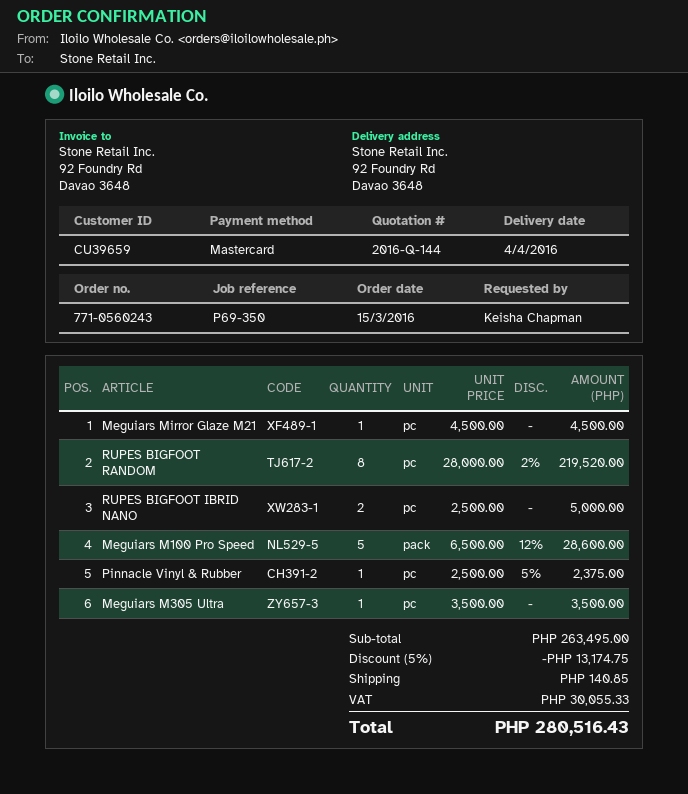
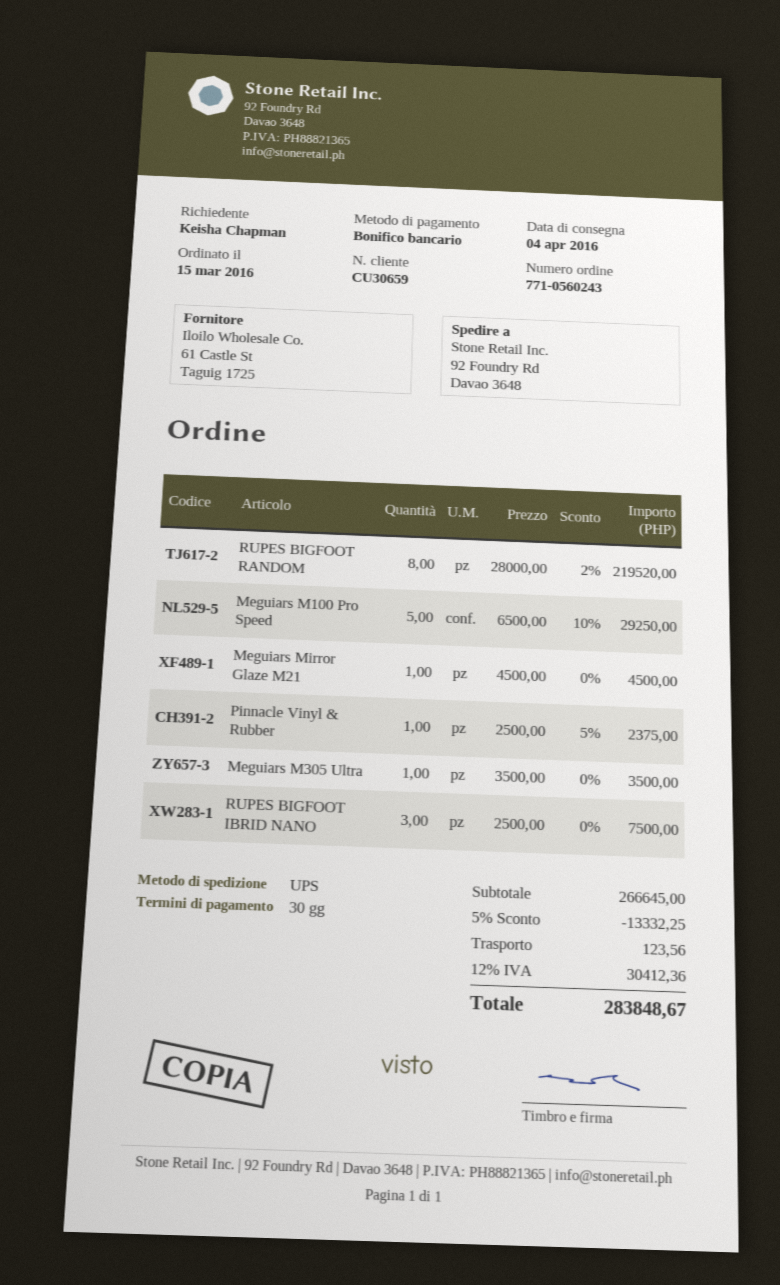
customer number: CU39659 -> CU30659
payment method: Mastercard -> bank transfer
RUPES BIGFOOT IBRID NANO: 2 x 2500.00 = 5000.00 -> 3 x 2500.00 = 7500.00
Meguiars M100 Pro Speed: 5 x 6500.00 - 12% = 28600.00 -> 5 x 6500.00 - 10% = 29250.00
subtotal: 263495.00 -> 266645.00
discount: 5% = 13174.75 -> 5% = 13332.25
shipping: 140.85 -> 123.56
tax: 30055.33 -> 30412.36
total: 280516.43 -> 283848.67

